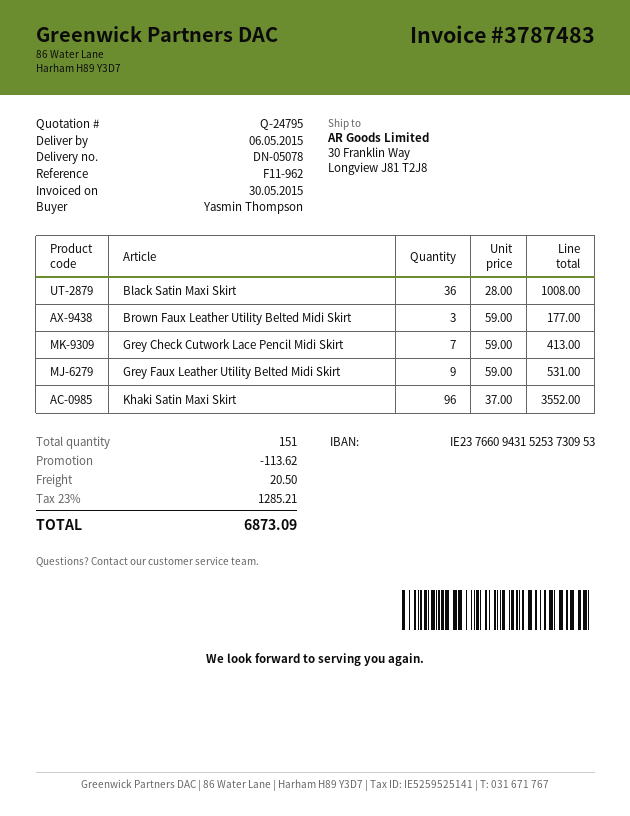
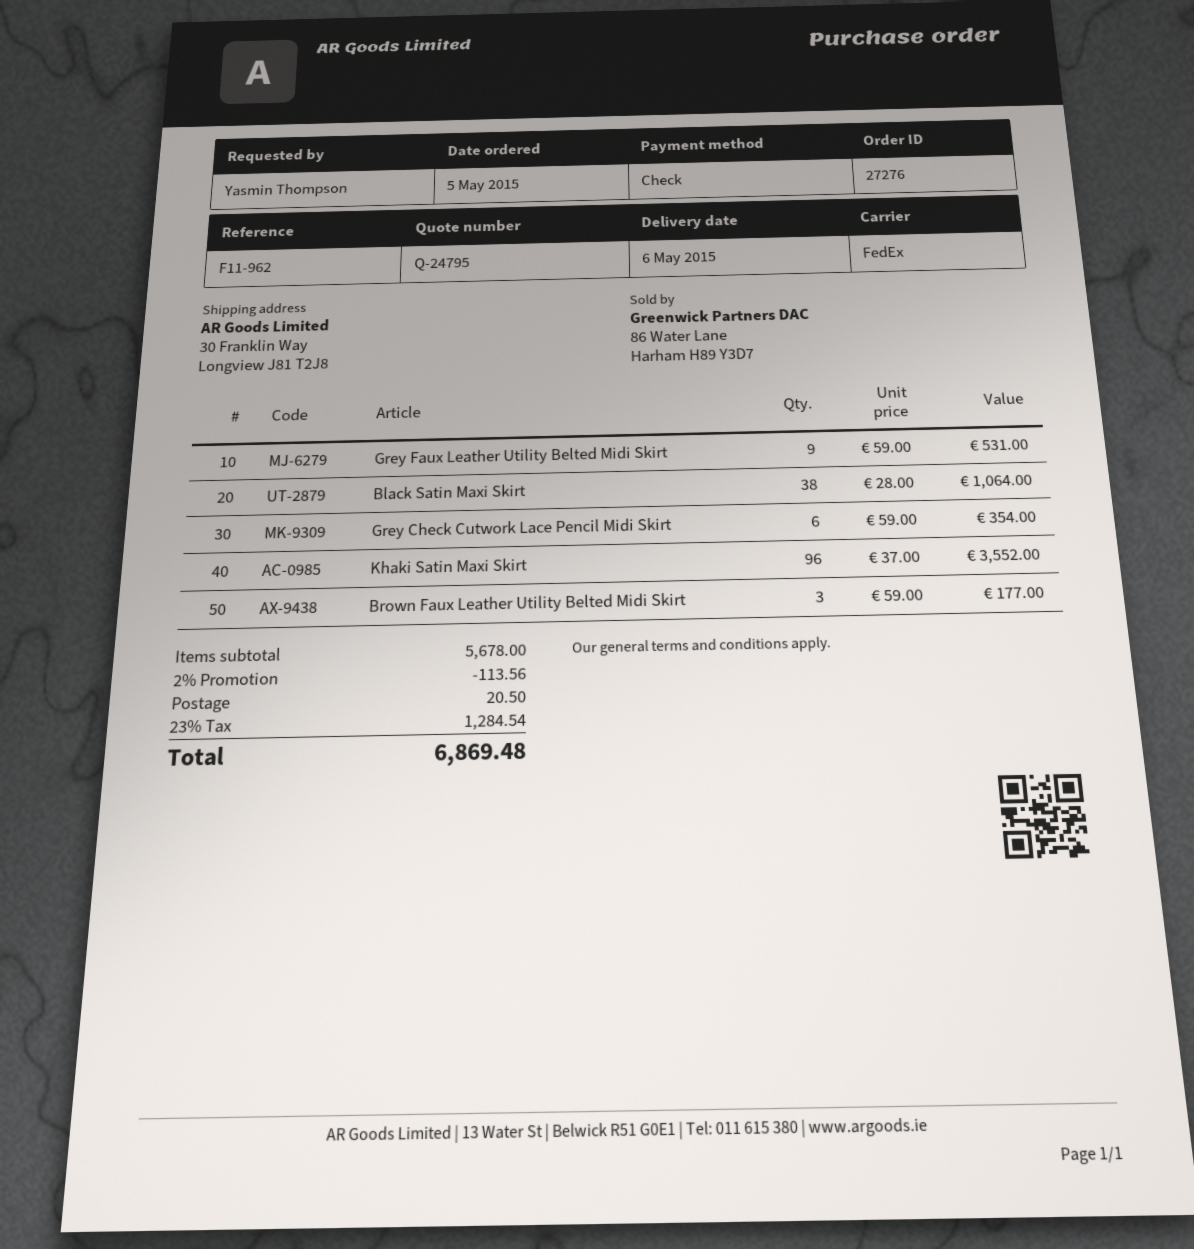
Black Satin Maxi Skirt: 36 x 28.00 = 1008.00 -> 38 x 28.00 = 1064.00
Grey Check Cutwork Lace Pencil Midi Skirt: 7 x 59.00 = 413.00 -> 6 x 59.00 = 354.00
discount: 113.62 -> 113.56
tax: 23% = 1285.21 -> 23% = 1284.54
total: 6873.09 -> 6869.48

